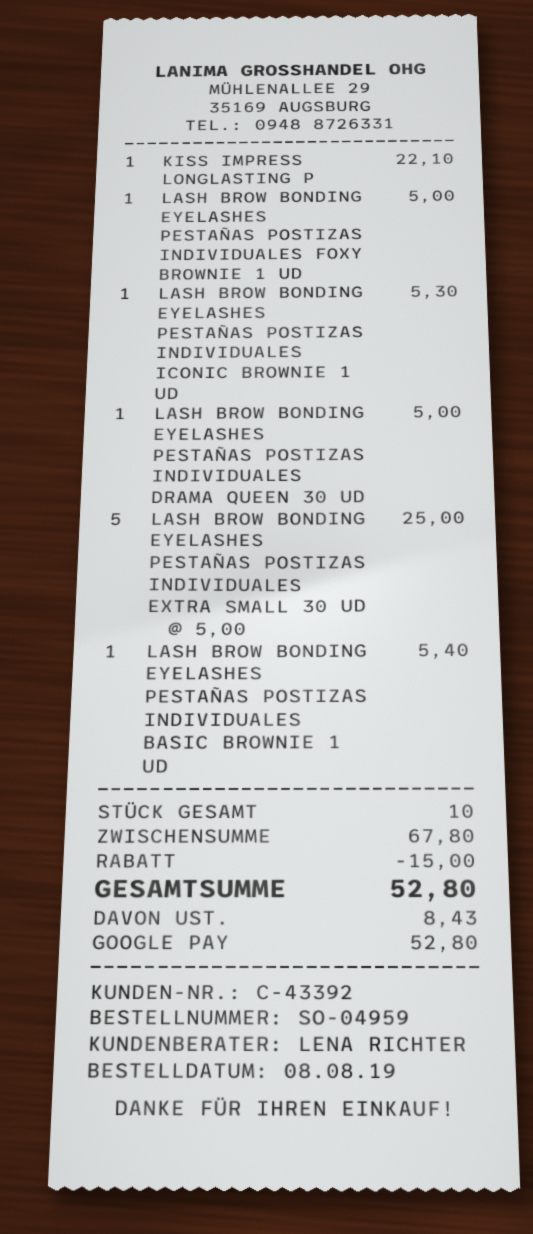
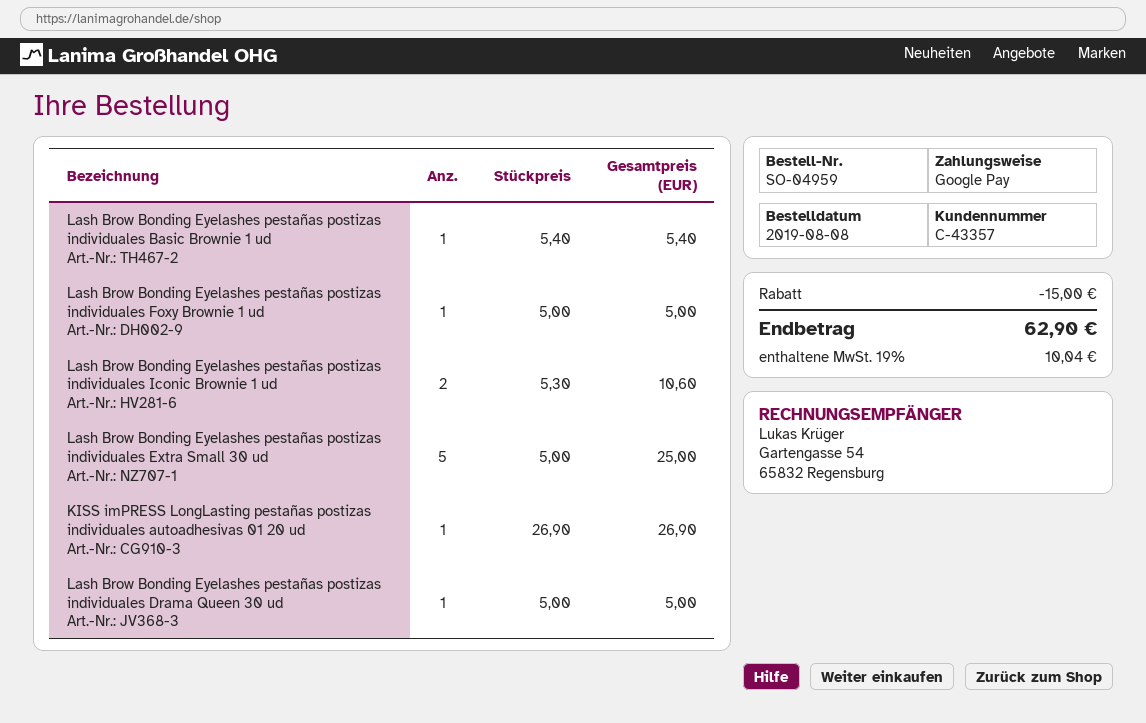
customer number: C-43392 -> C-43357
KISS IMPRESS LONGLASTING P: 1 x 22.10 = 22.10 -> 1 x 26.90 = 26.90
LASH BROW BONDING EYELASHES PESTAÑAS POSTIZAS INDIVIDUALES ICONIC BROWNIE 1 UD: 1 x 5.30 = 5.30 -> 2 x 5.30 = 10.60
tax: 8.43 -> 10.04
total: 52.80 -> 62.90

